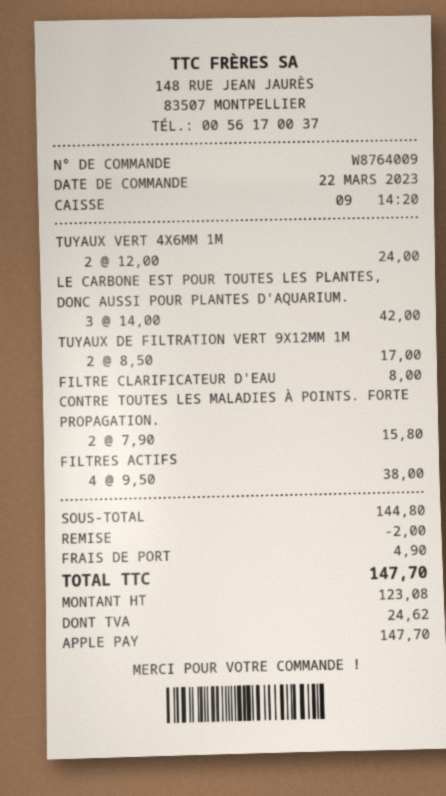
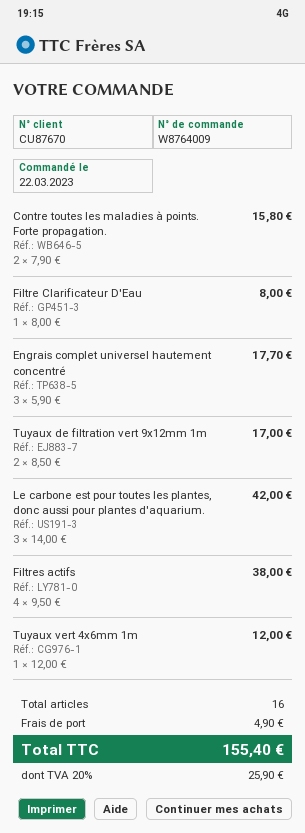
TUYAUX VERT 4X6MM 1M: 2 x 12.00 = 24.00 -> 1 x 12.00 = 12.00
Engrais complet universel hautement concentré: none -> 3 x 5.90 = 17.70
discount: 2.00 -> none
tax: 24.62 -> 25.90
total: 147.70 -> 155.40

